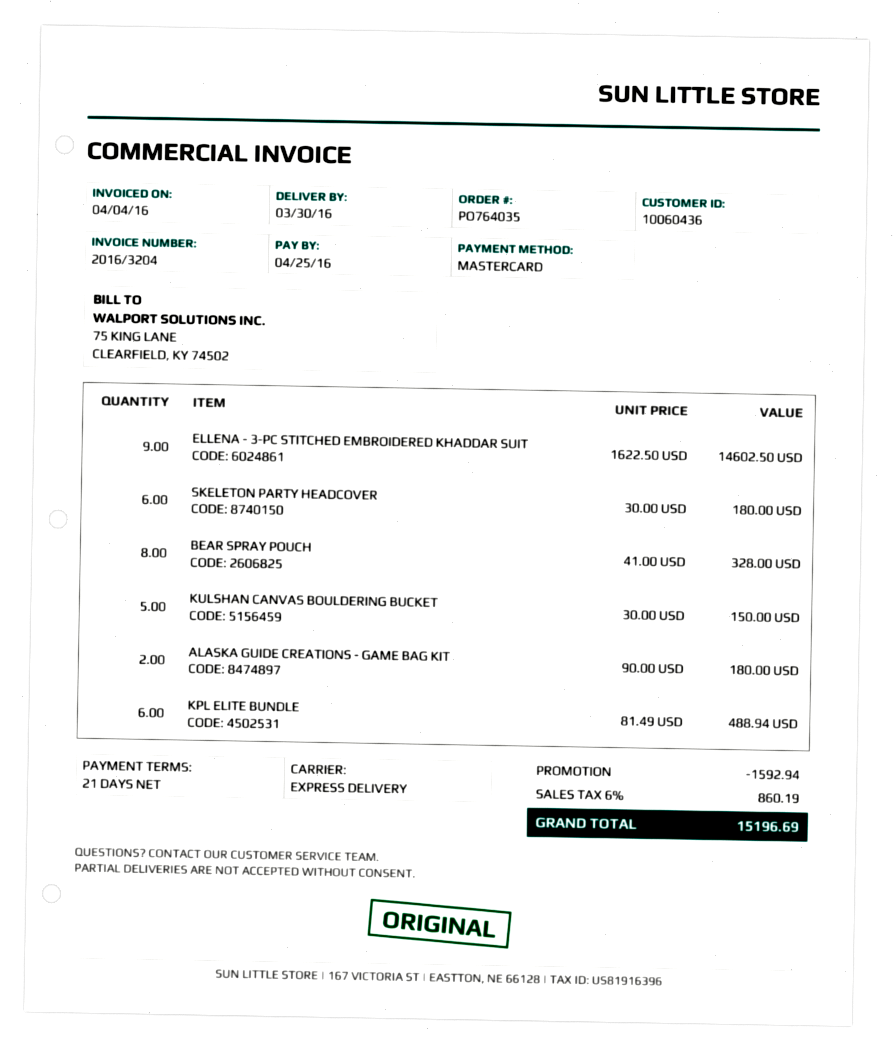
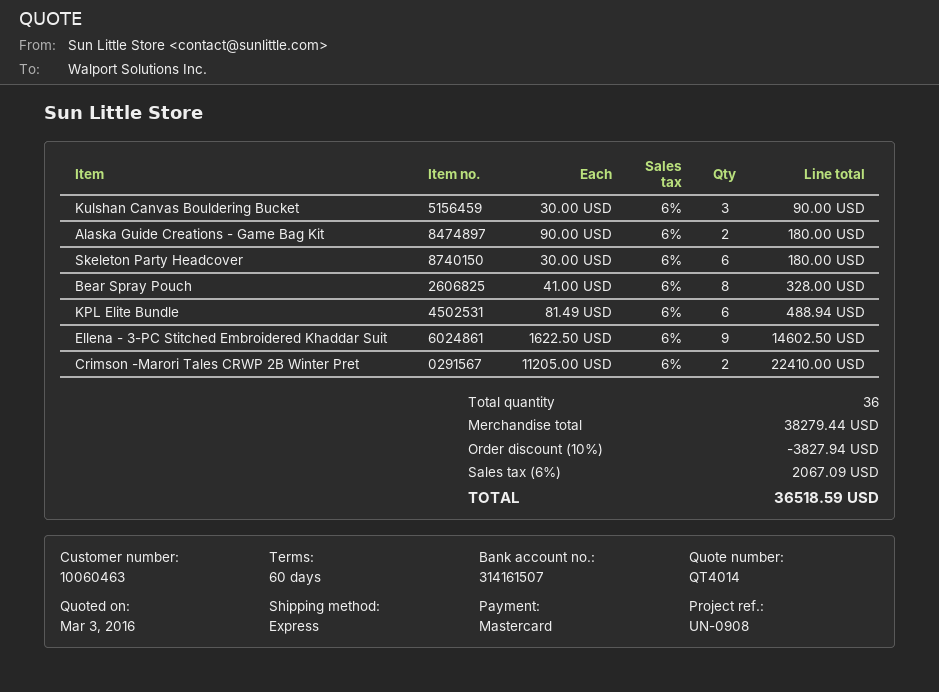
payment terms: 21 days -> 60 days
customer number: 10060436 -> 10060463
KULSHAN CANVAS BOULDERING BUCKET: 5 x 30.00 = 150.00 -> 3 x 30.00 = 90.00
Crimson -Marori Tales CRWP 2B Winter Pret: none -> 2 x 11205.00 = 22410.00
discount: 1592.94 -> 3827.94
tax: 6% = 860.19 -> 6% = 2067.09
total: 15196.69 -> 36518.59

